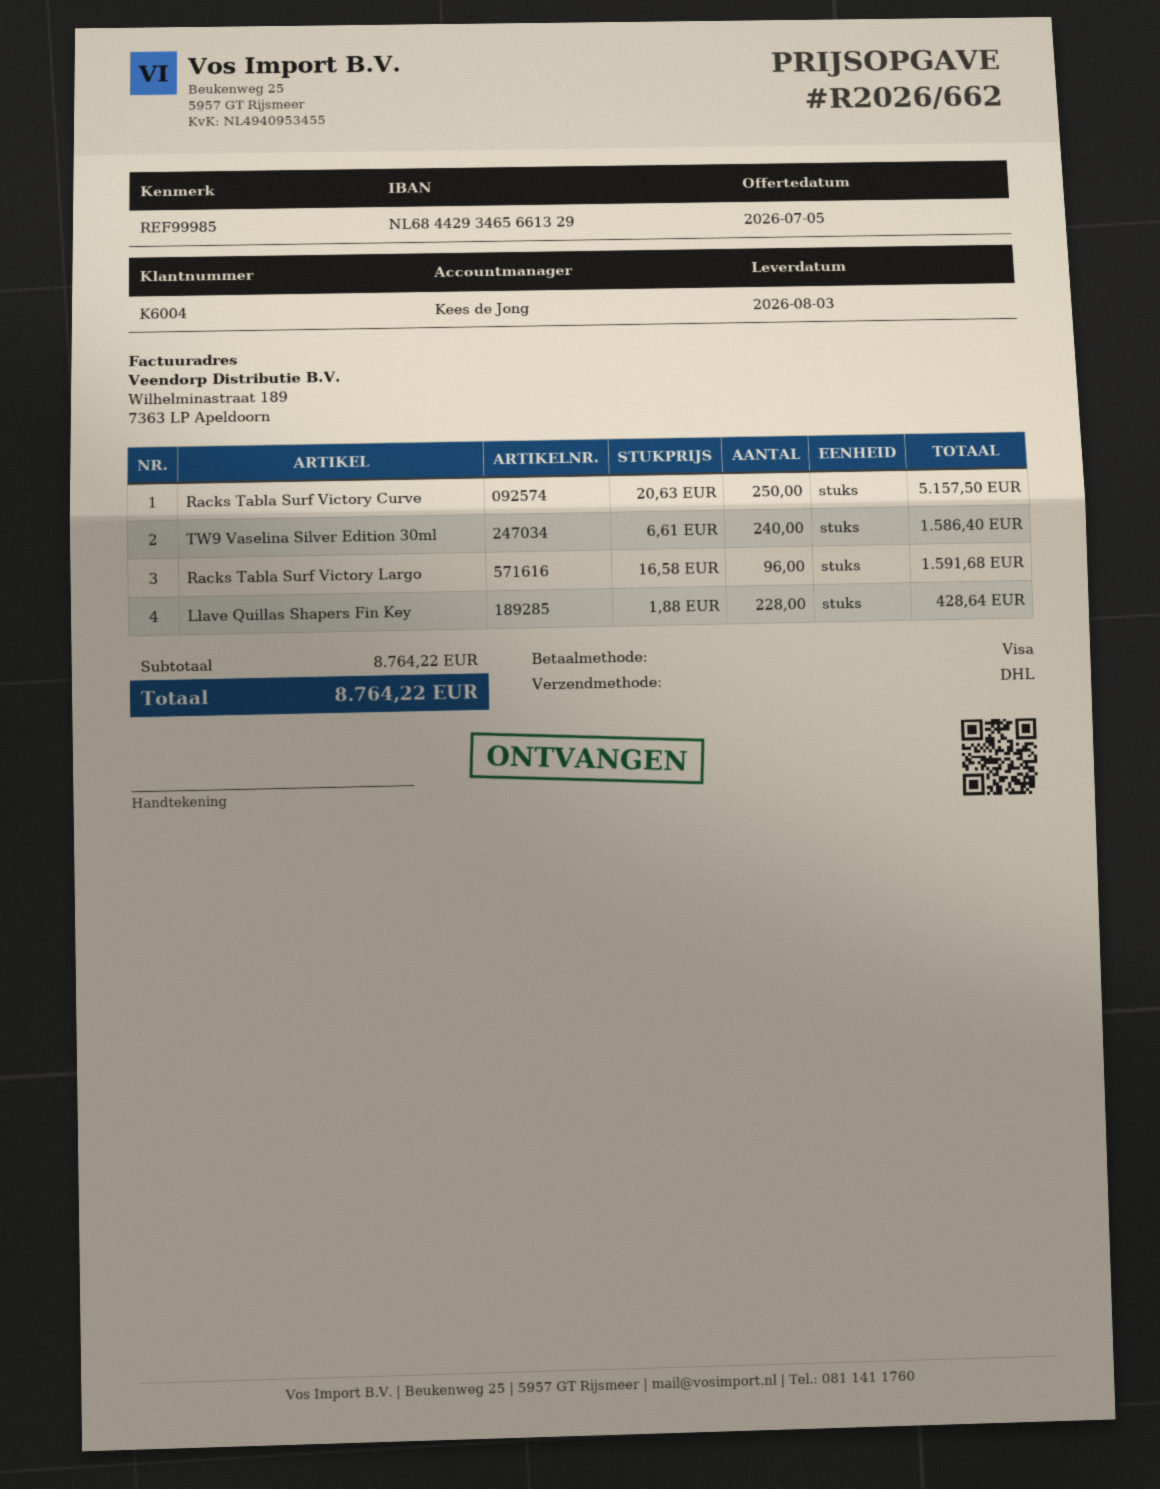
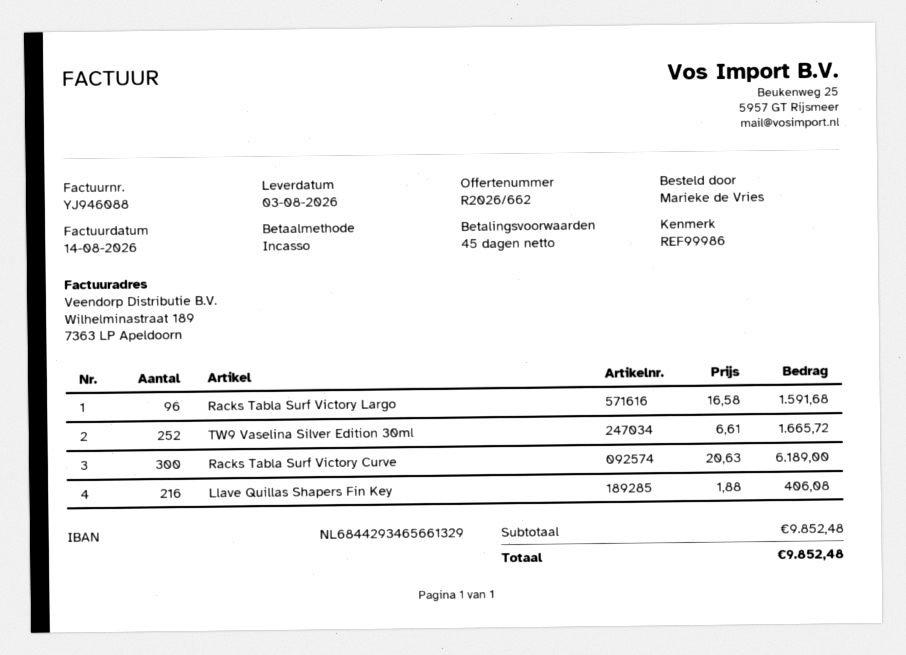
reference: REF99985 -> REF99986
payment method: Visa -> direct debit
Racks Tabla Surf Victory Curve: 250 x 20.63 = 5157.50 -> 300 x 20.63 = 6189.00
TW9 Vaselina Silver Edition 30ml: 240 x 6.61 = 1586.40 -> 252 x 6.61 = 1665.72
Llave Quillas Shapers Fin Key: 228 x 1.88 = 428.64 -> 216 x 1.88 = 406.08
subtotal: 8764.22 -> 9852.48
total: 8764.22 -> 9852.48

